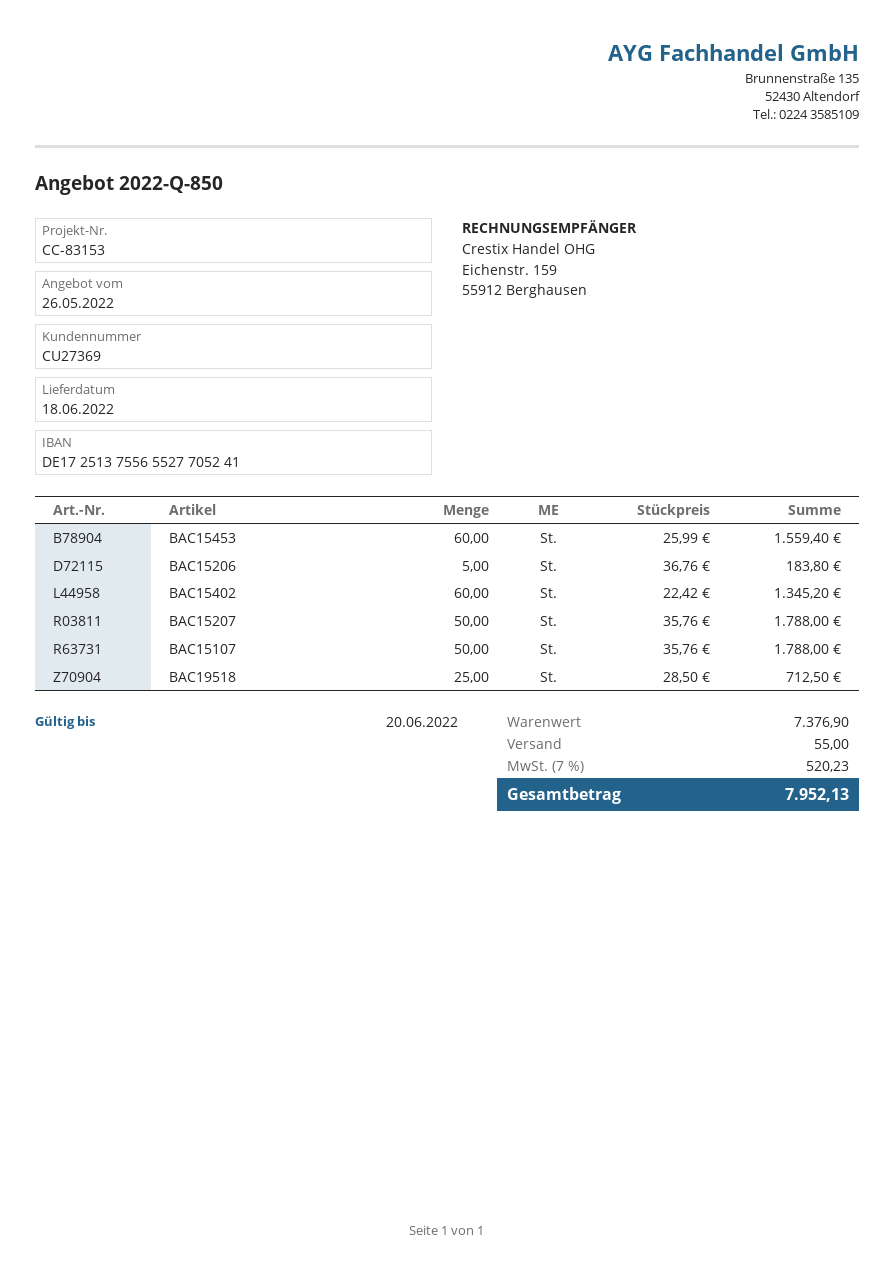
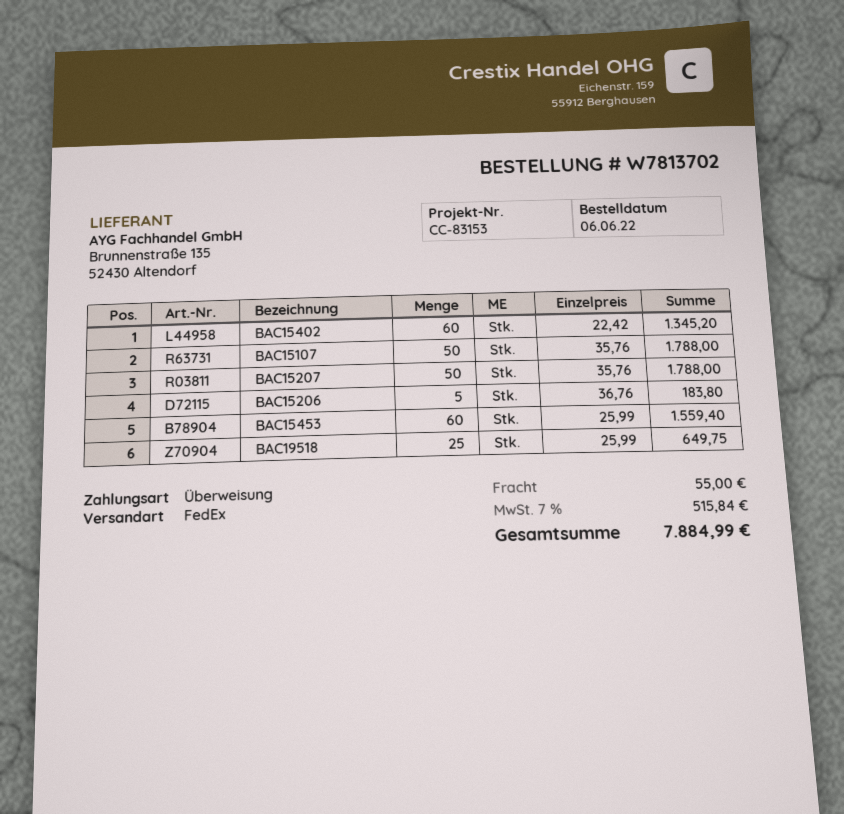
BAC19518: 25 x 28.50 = 712.50 -> 25 x 25.99 = 649.75
tax: 7% = 520.23 -> 7% = 515.84
total: 7952.13 -> 7884.99

